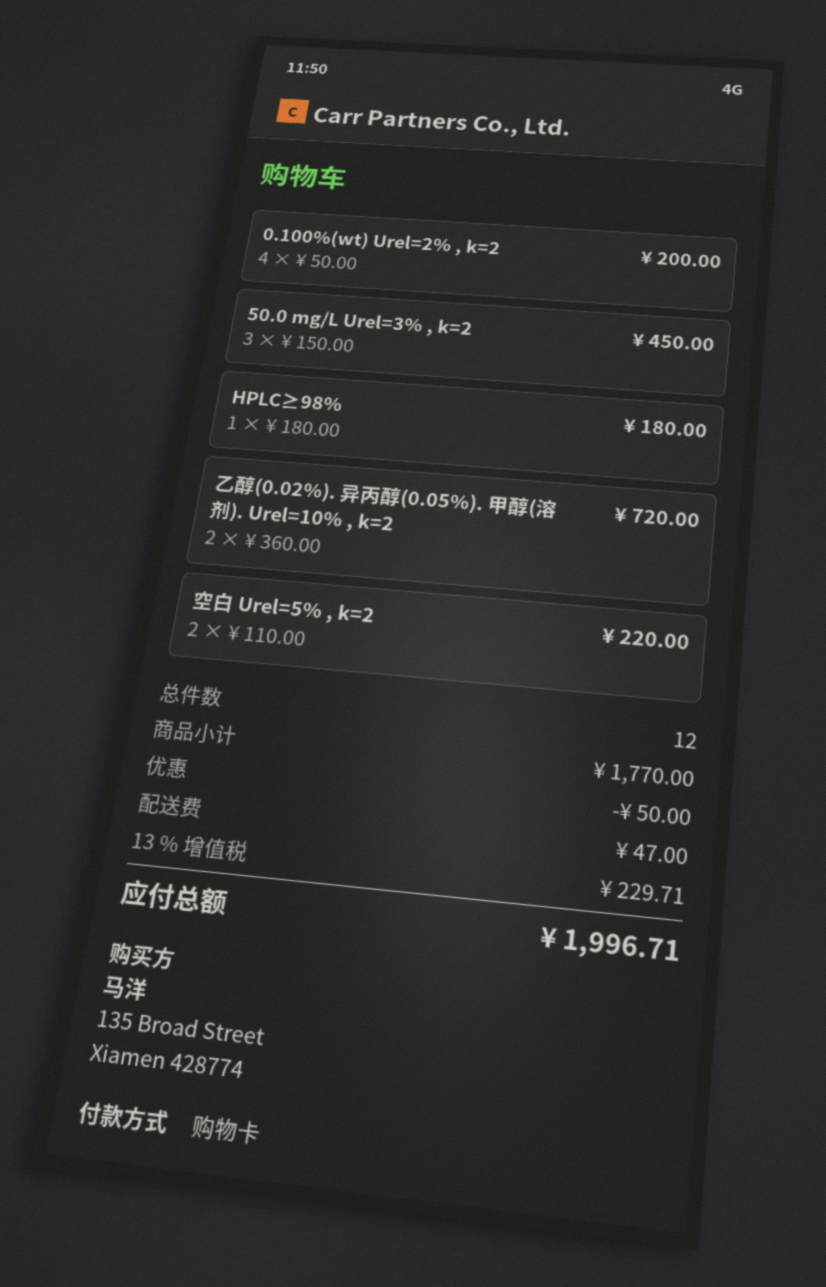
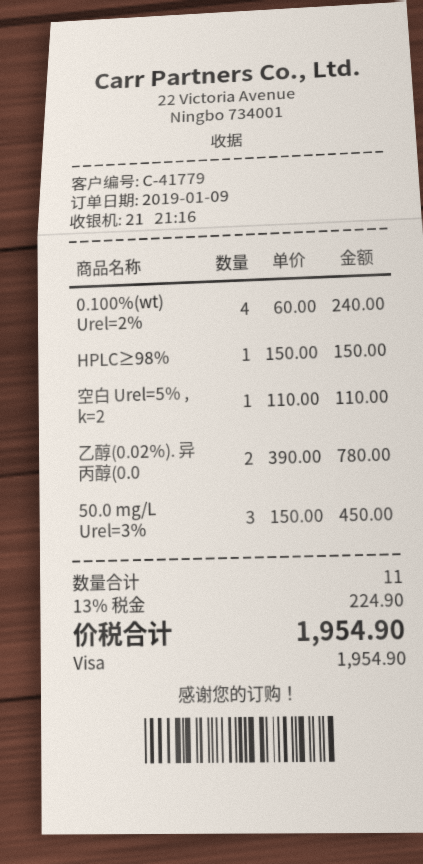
payment method: gift card -> Visa
0.100%(wt) Urel=2% , k=2: 4 x 50.00 = 200.00 -> 4 x 60.00 = 240.00
HPLC≥98%: 1 x 180.00 = 180.00 -> 1 x 150.00 = 150.00
乙醇(0.02%). 异丙醇(0.05%). 甲醇(溶剂). Urel=10% , k=2: 2 x 360.00 = 720.00 -> 2 x 390.00 = 780.00
空白 Urel=5% , k=2: 2 x 110.00 = 220.00 -> 1 x 110.00 = 110.00
total quantity: 12 -> 11
discount: 50.00 -> none
shipping: 47.00 -> none
tax: 13% = 229.71 -> 13% = 224.90
total: 1996.71 -> 1954.90

